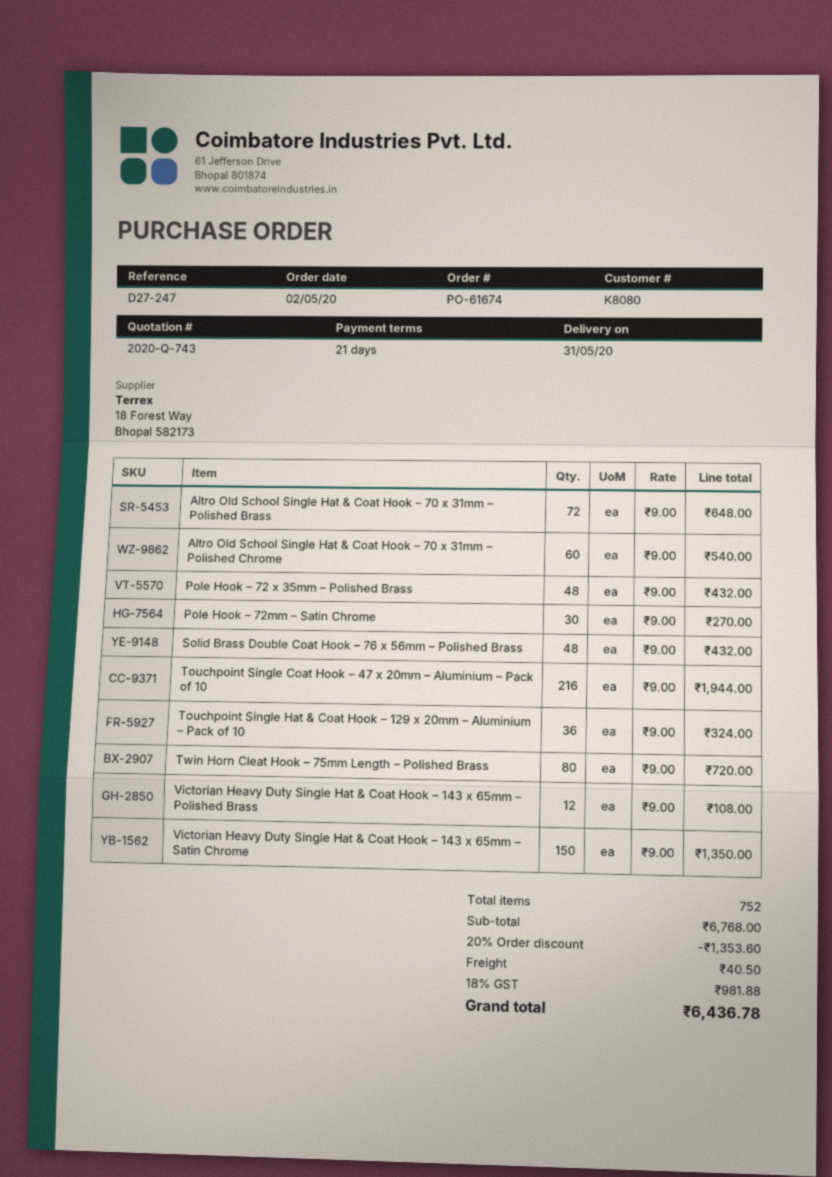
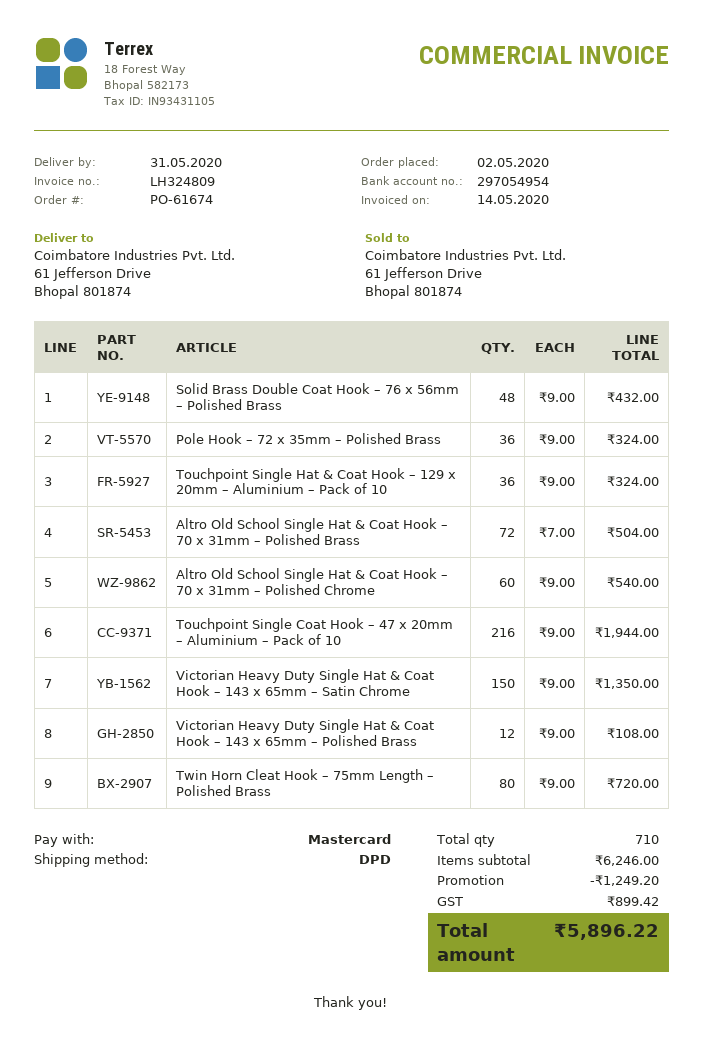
Altro Old School Single Hat & Coat Hook – 70 x 31mm – Polished Brass: 72 x 9.00 = 648.00 -> 72 x 7.00 = 504.00
Pole Hook – 72 x 35mm – Polished Brass: 48 x 9.00 = 432.00 -> 36 x 9.00 = 324.00
Pole Hook – 72mm – Satin Chrome: 30 x 9.00 = 270.00 -> none
total quantity: 752 -> 710
subtotal: 6768.00 -> 6246.00
discount: 1353.60 -> 1249.20
shipping: 40.50 -> none
tax: 981.88 -> 899.42
total: 6436.78 -> 5896.22

